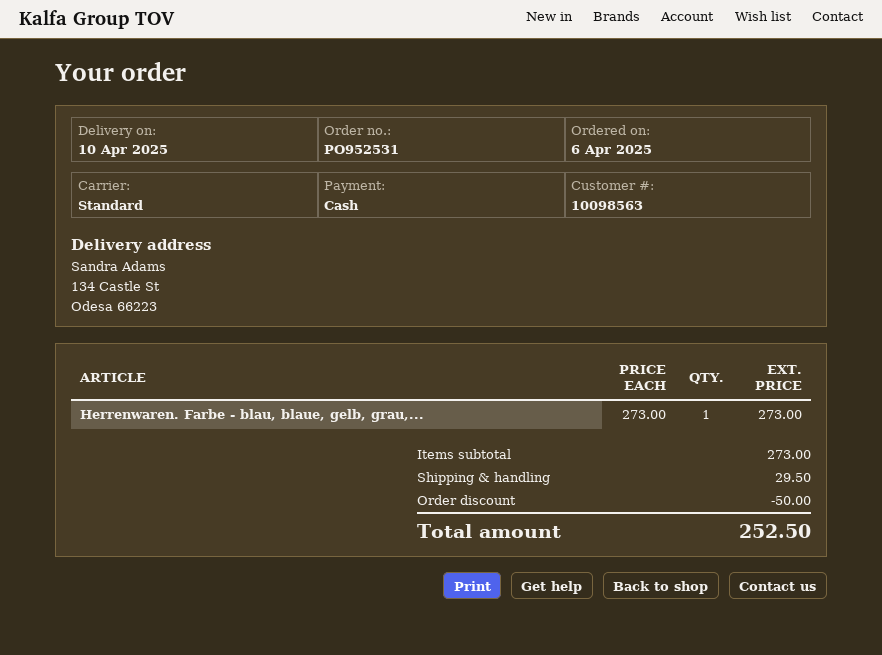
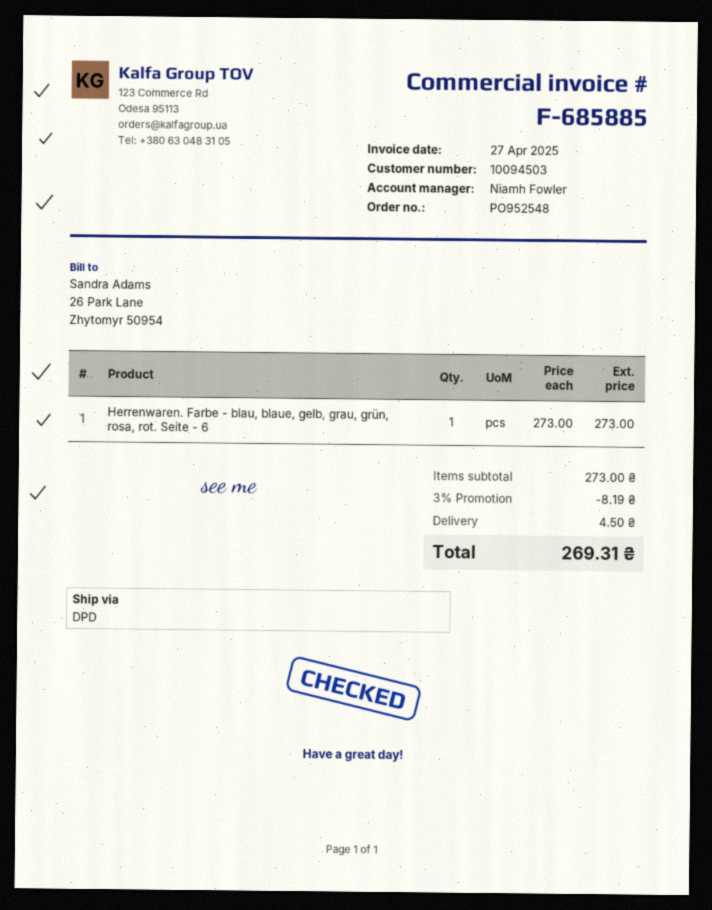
order number: PO952531 -> PO952548
customer number: 10098563 -> 10094503
shipping method: standard -> DPD
discount: 50.00 -> 8.19
shipping: 29.50 -> 4.50
total: 252.50 -> 269.31

